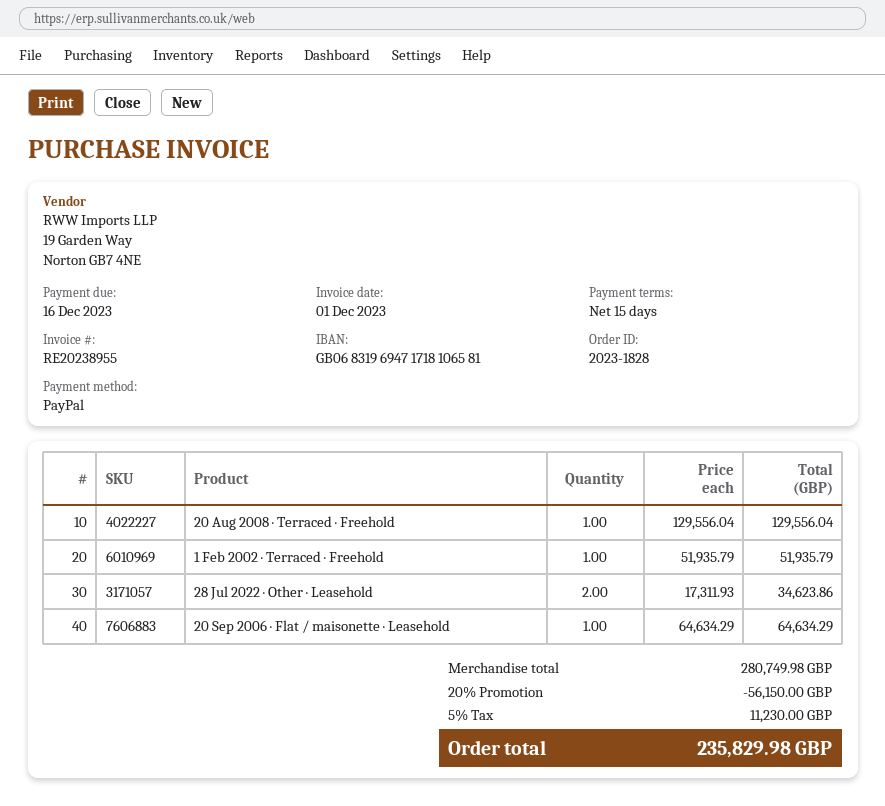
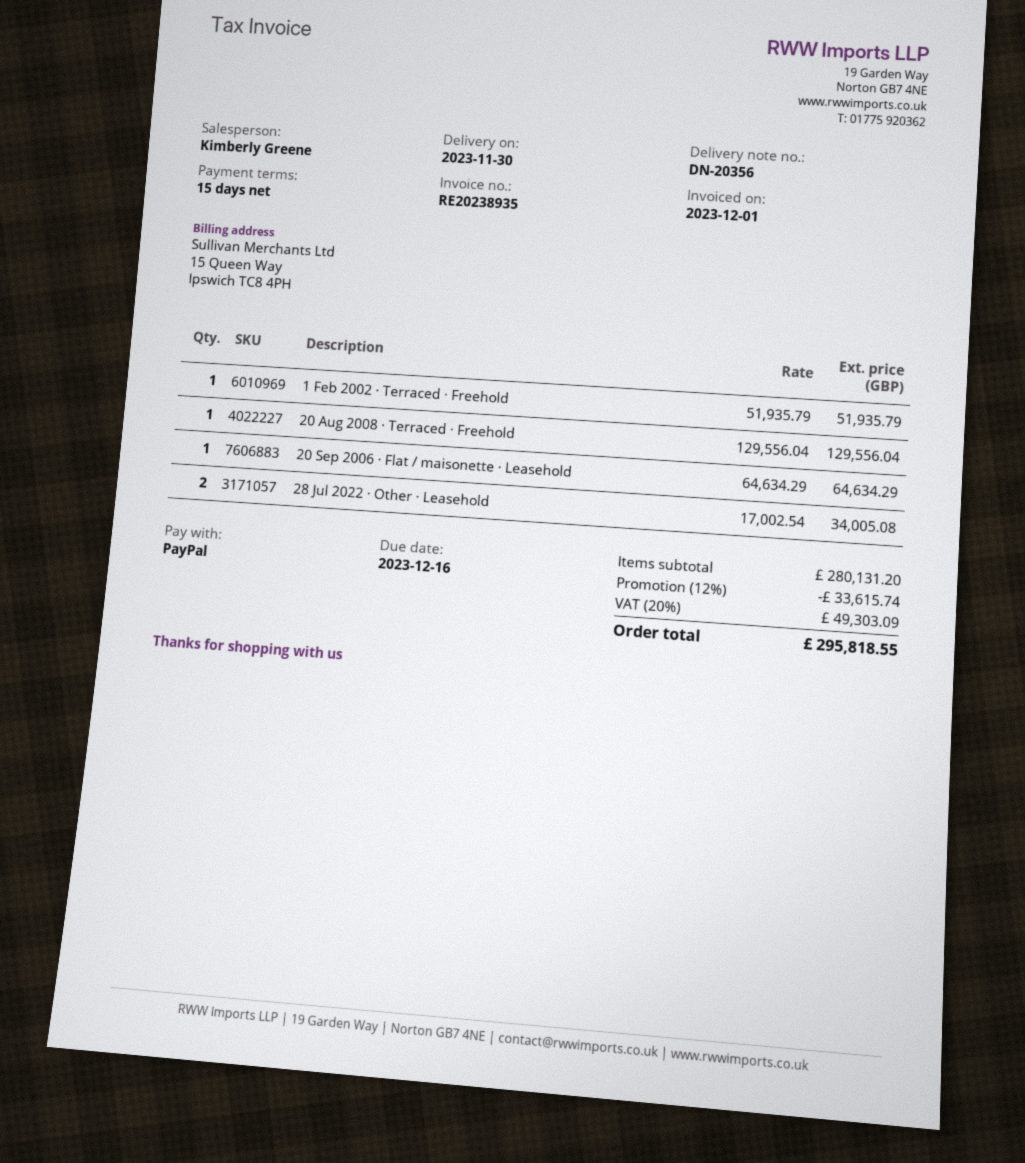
invoice number: RE20238955 -> RE20238935
28 Jul 2022 · Other · Leasehold: 2 x 17311.93 = 34623.86 -> 2 x 17002.54 = 34005.08
subtotal: 280749.98 -> 280131.20
discount: 20% = 56150.00 -> 12% = 33615.74
tax: 5% = 11230.00 -> 20% = 49303.09
total: 235829.98 -> 295818.55

